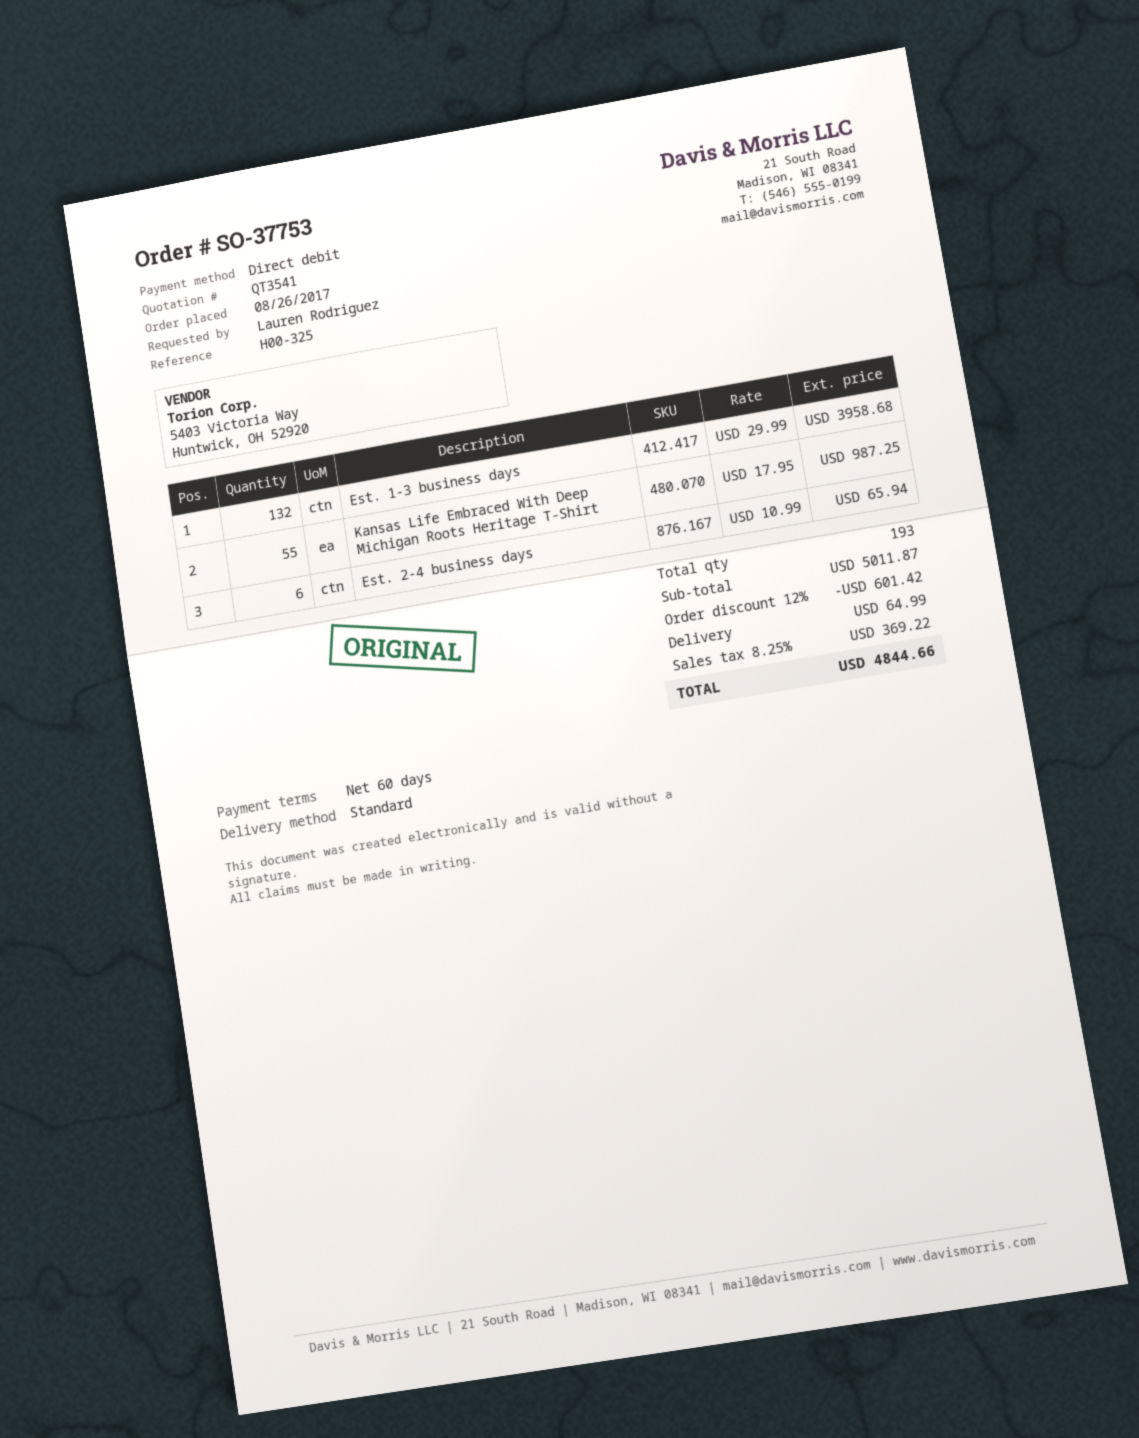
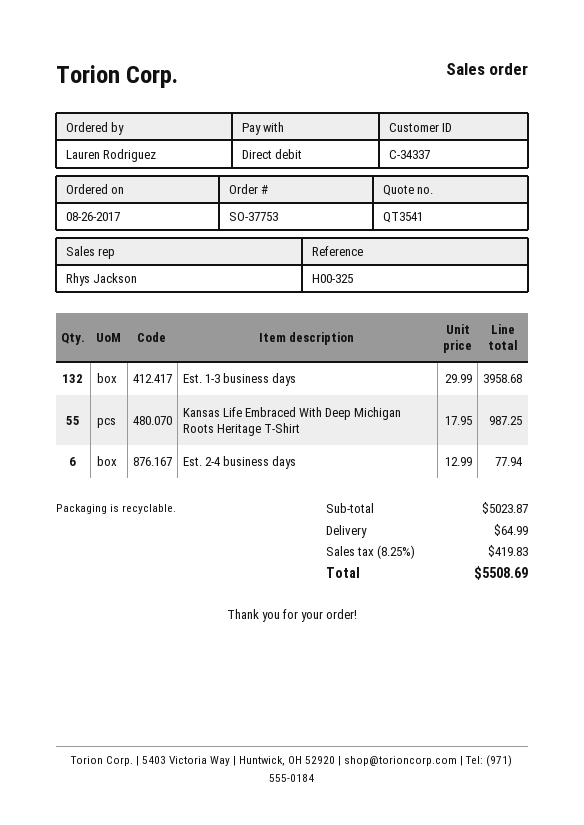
Est. 2-4 business days: 6 x 10.99 = 65.94 -> 6 x 12.99 = 77.94
subtotal: 5011.87 -> 5023.87
discount: 12% = 601.42 -> none
tax: 8.25% = 369.22 -> 8.25% = 419.83
total: 4844.66 -> 5508.69

